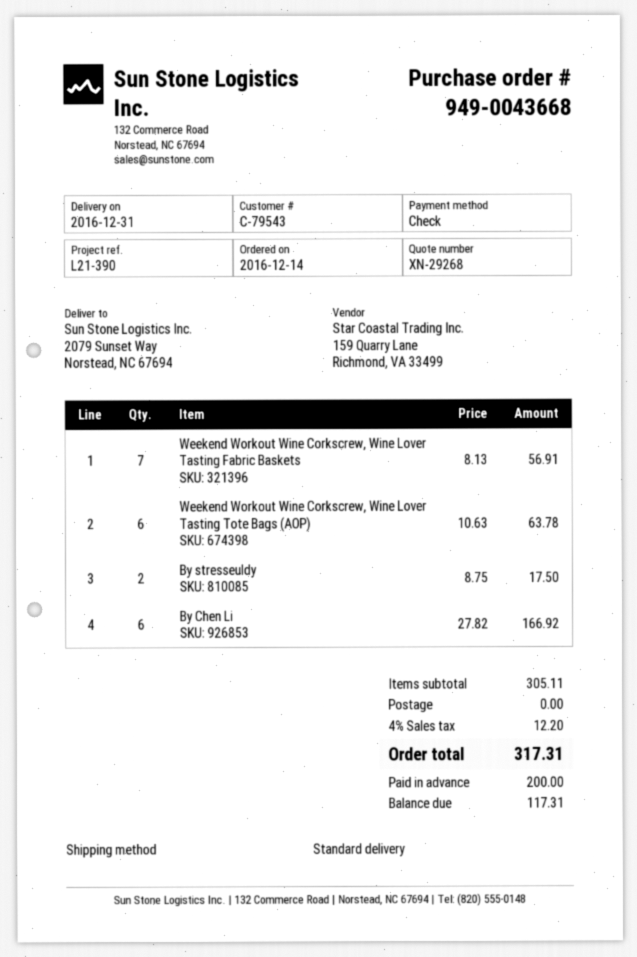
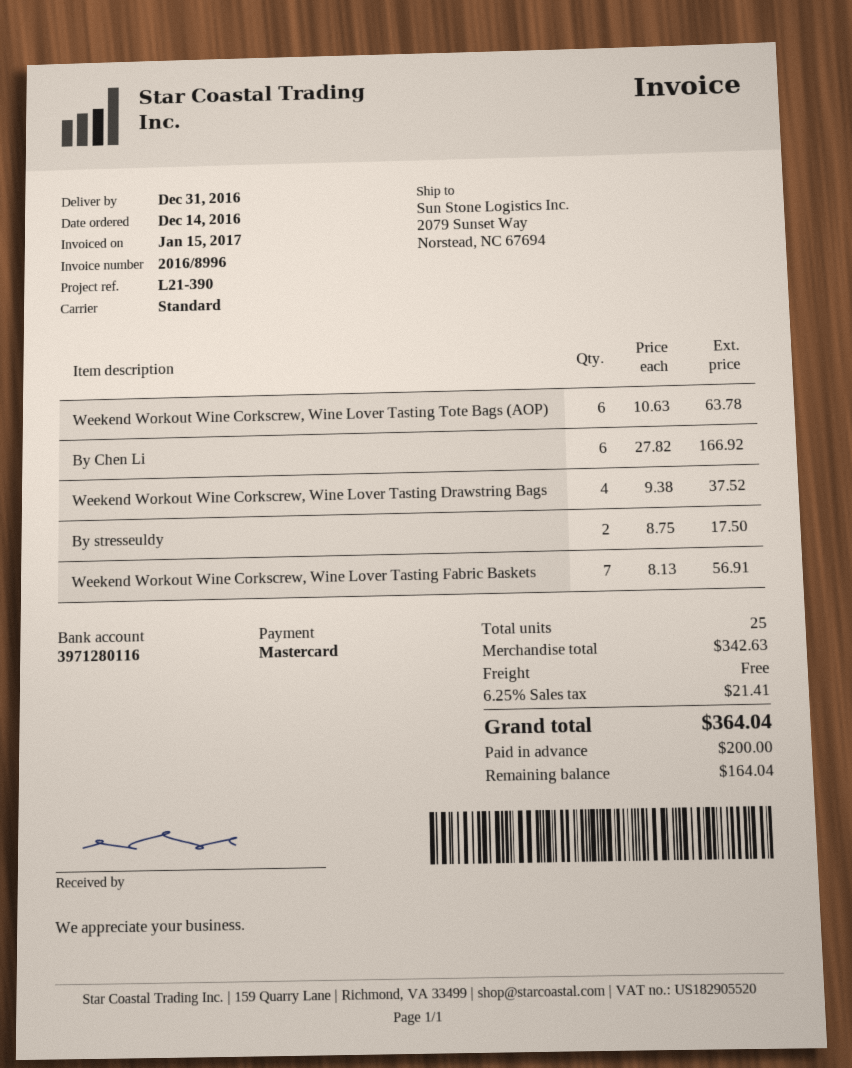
payment method: cheque -> Mastercard
Weekend Workout Wine Corkscrew, Wine Lover Tasting Drawstring Bags: none -> 4 x 9.38 = 37.52
subtotal: 305.11 -> 342.63
tax: 4% = 12.20 -> 6.25% = 21.41
total: 317.31 -> 364.04
balance: 117.31 -> 164.04

